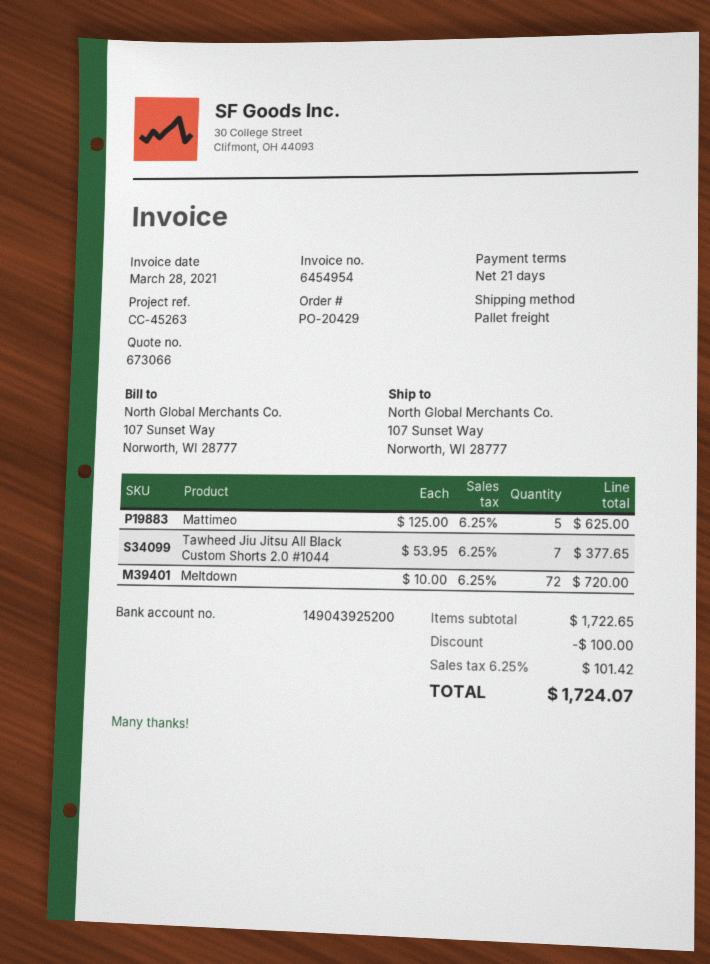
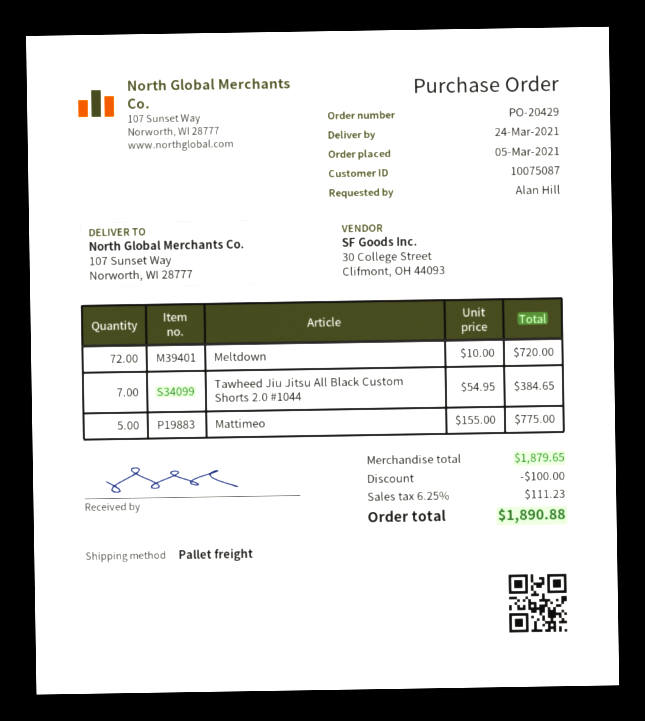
Mattimeo: 5 x 125.00 = 625.00 -> 5 x 155.00 = 775.00
Tawheed Jiu Jitsu All Black Custom Shorts 2.0 #1044: 7 x 53.95 = 377.65 -> 7 x 54.95 = 384.65
subtotal: 1722.65 -> 1879.65
tax: 6.25% = 101.42 -> 6.25% = 111.23
total: 1724.07 -> 1890.88

